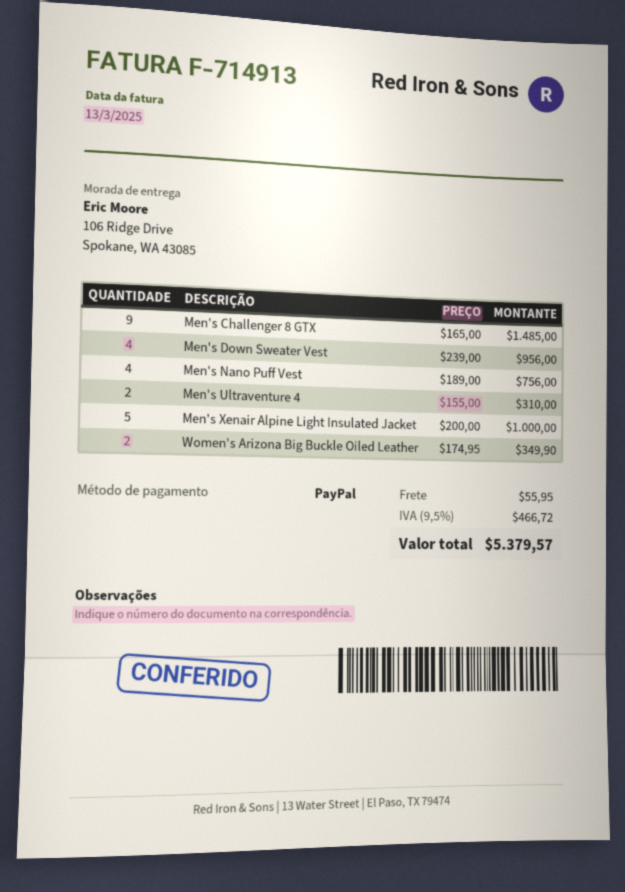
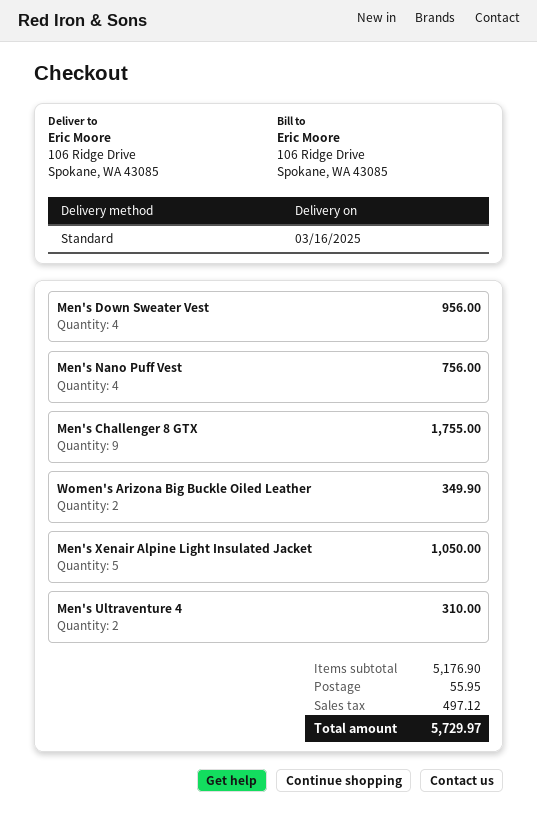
Men's Challenger 8 GTX: 9 for 1485.00 -> 9 for 1755.00
Men's Xenair Alpine Light Insulated Jacket: 5 for 1000.00 -> 5 for 1050.00
tax: 466.72 -> 497.12
total: 5379.57 -> 5729.97

